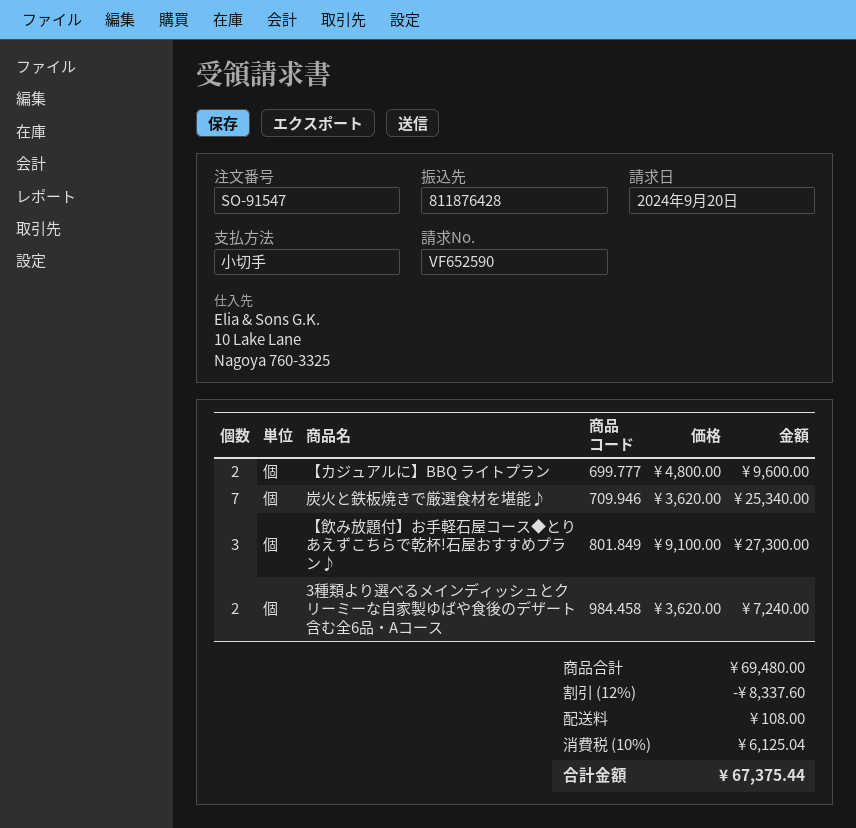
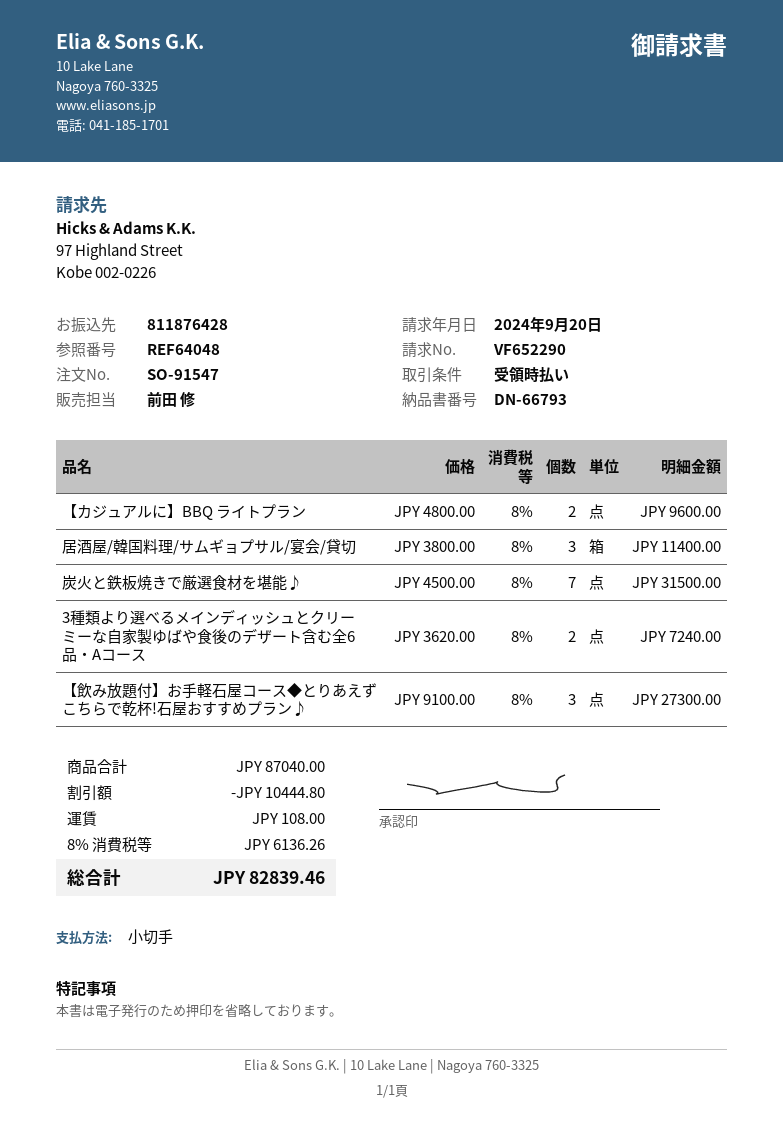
invoice number: VF652590 -> VF652290
炭火と鉄板焼きで厳選食材を堪能♪: 7 x 3620.00 = 25340.00 -> 7 x 4500.00 = 31500.00
居酒屋/韓国料理/サムギョプサル/宴会/貸切: none -> 3 x 3800.00 = 11400.00
subtotal: 69480.00 -> 87040.00
discount: 8337.60 -> 10444.80
tax: 10% = 6125.04 -> 8% = 6136.26
total: 67375.44 -> 82839.46

